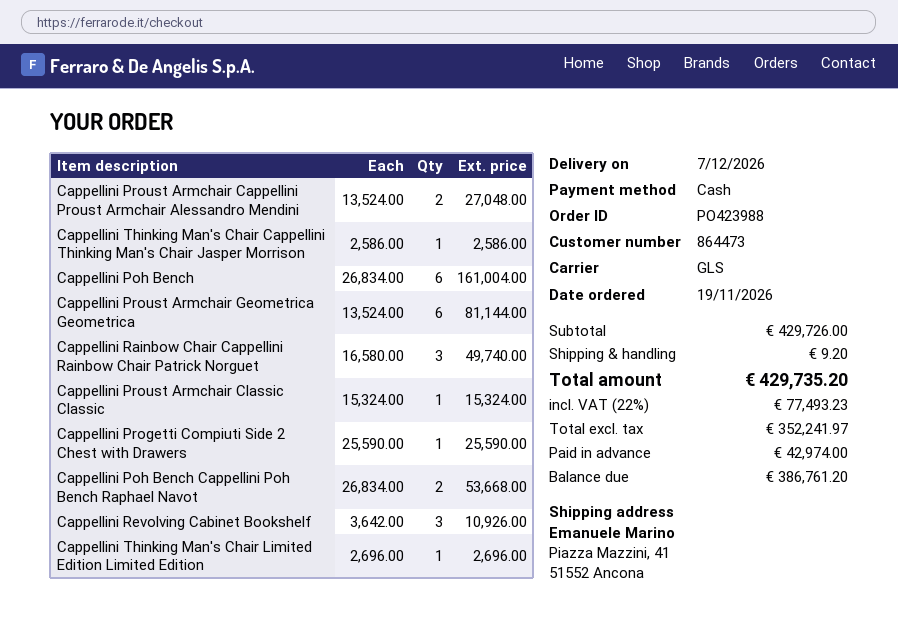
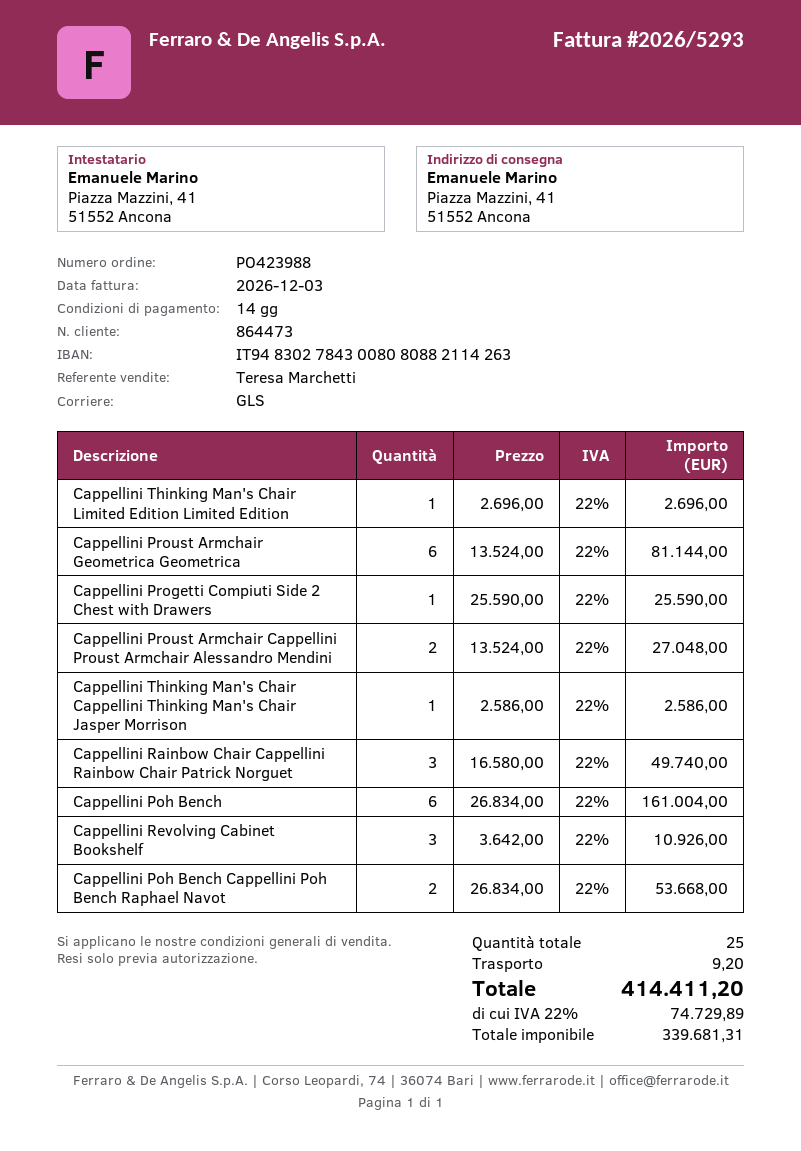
Cappellini Proust Armchair Classic Classic: 1 x 15324.00 = 15324.00 -> none
net: 352241.97 -> 339681.31
tax: 22% = 77493.23 -> 22% = 74729.89
total: 429735.20 -> 414411.20

